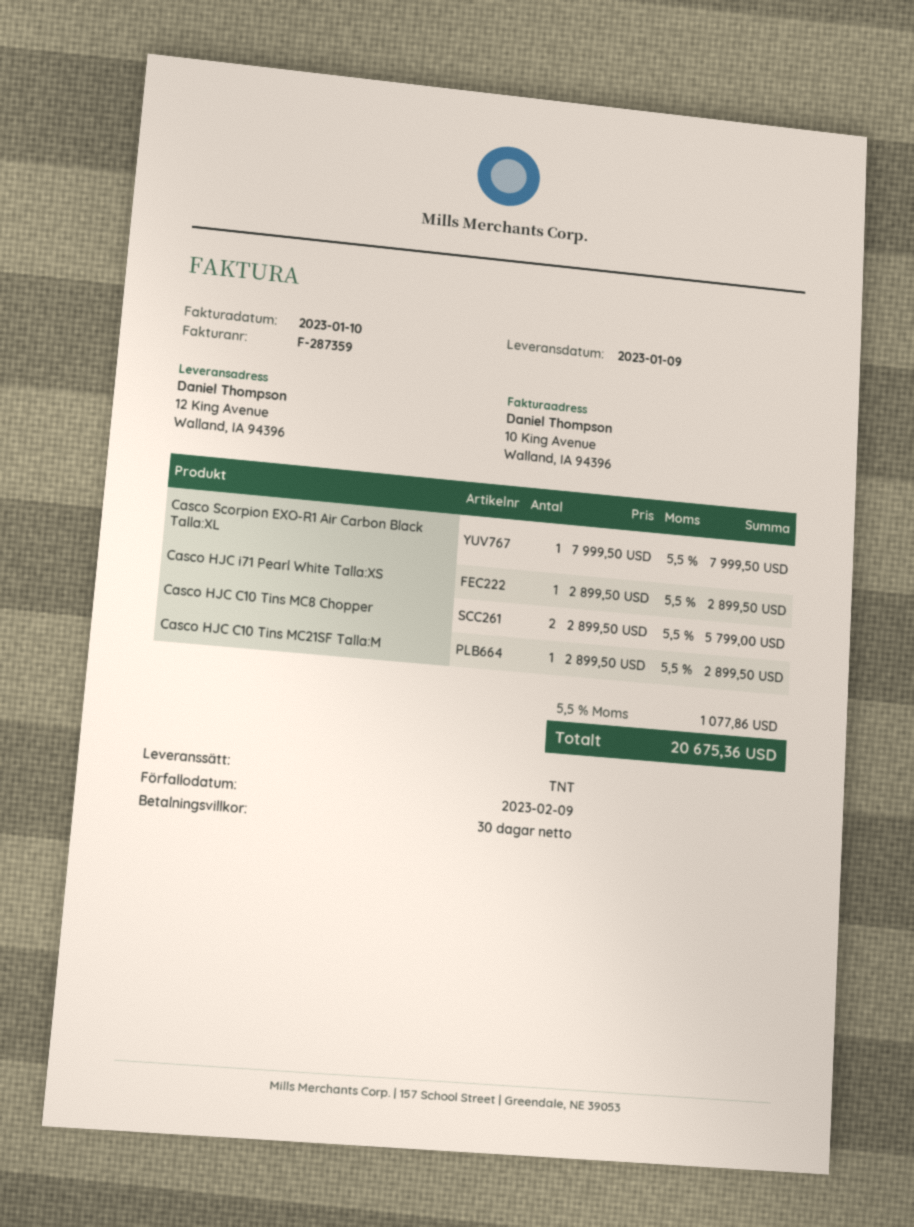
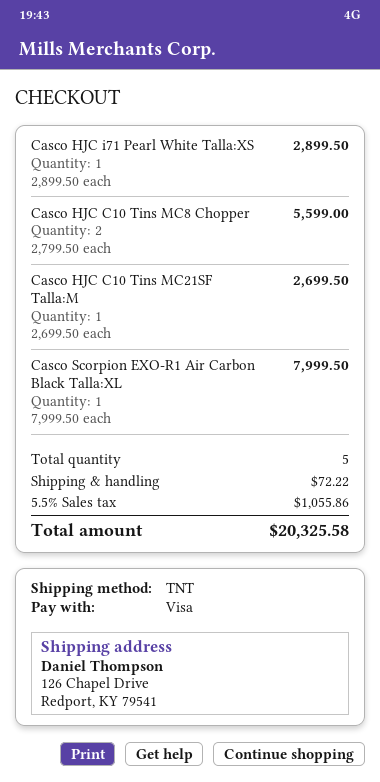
ship to: 12 King Avenue, Walland, IA 94396 -> 126 Chapel Drive, Redport, KY 79541
Casco HJC C10 Tins MC8 Chopper: 2 x 2899.50 = 5799.00 -> 2 x 2799.50 = 5599.00
Casco HJC C10 Tins MC21SF Talla:M: 1 x 2899.50 = 2899.50 -> 1 x 2699.50 = 2699.50
shipping: none -> 72.22
tax: 5.5% = 1077.86 -> 5.5% = 1055.86
total: 20675.36 -> 20325.58

